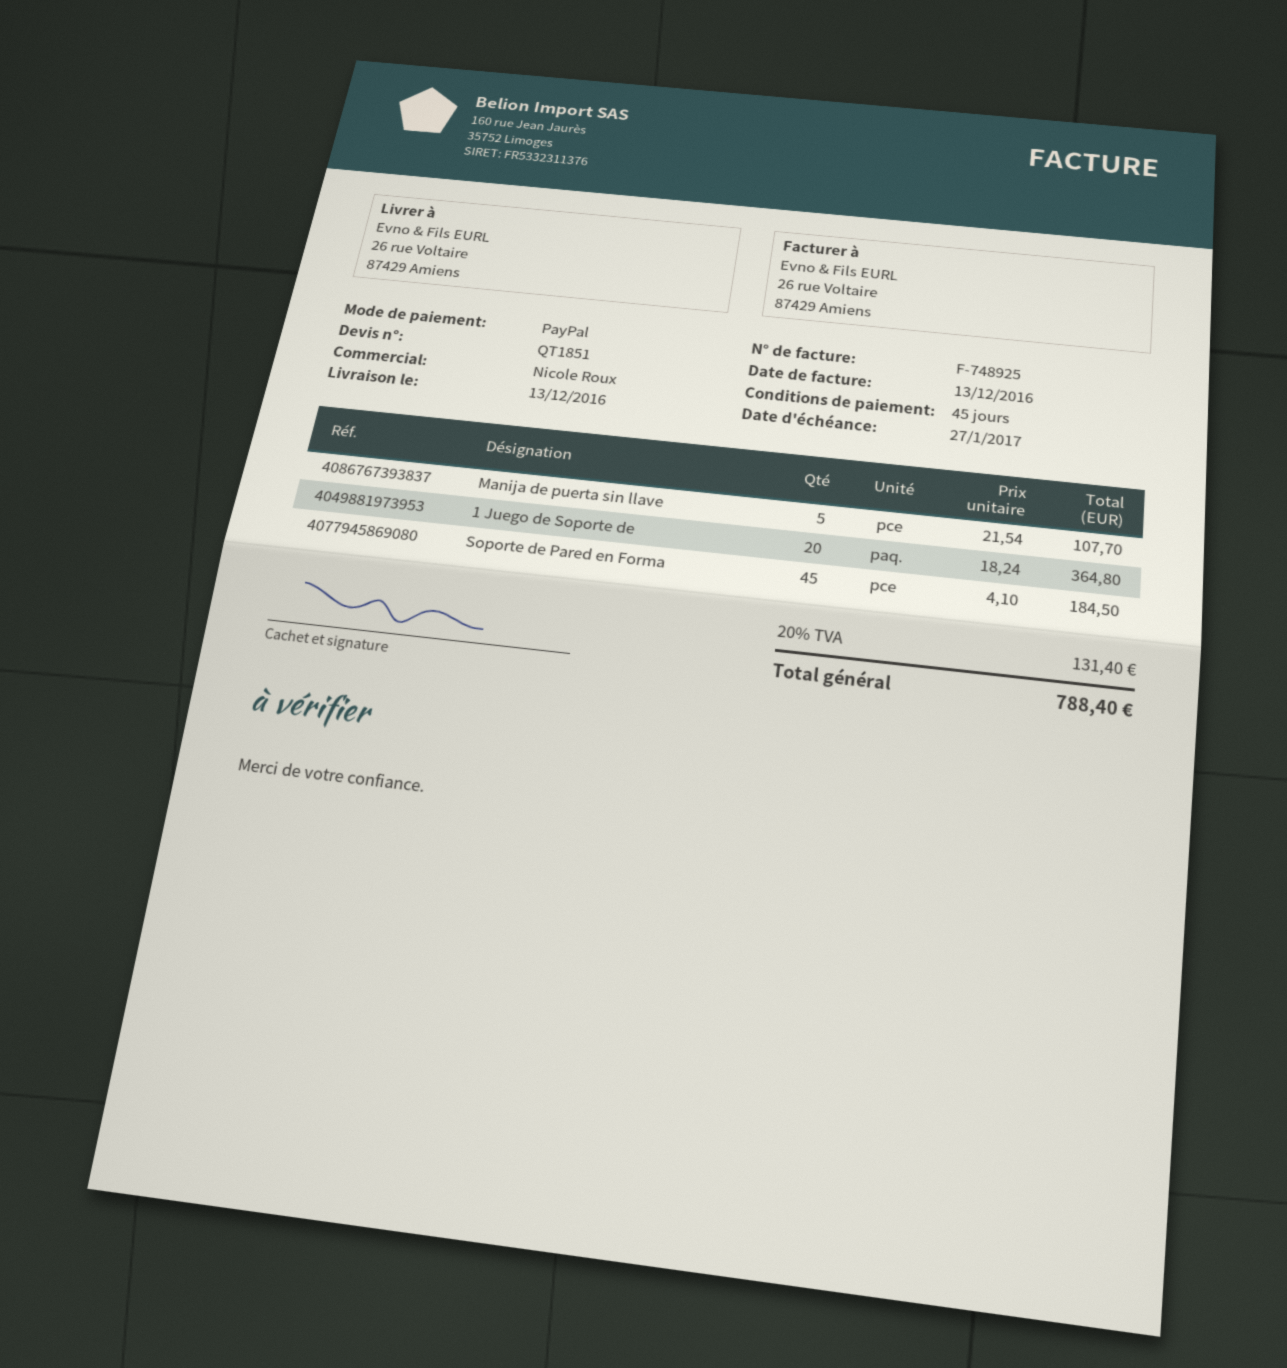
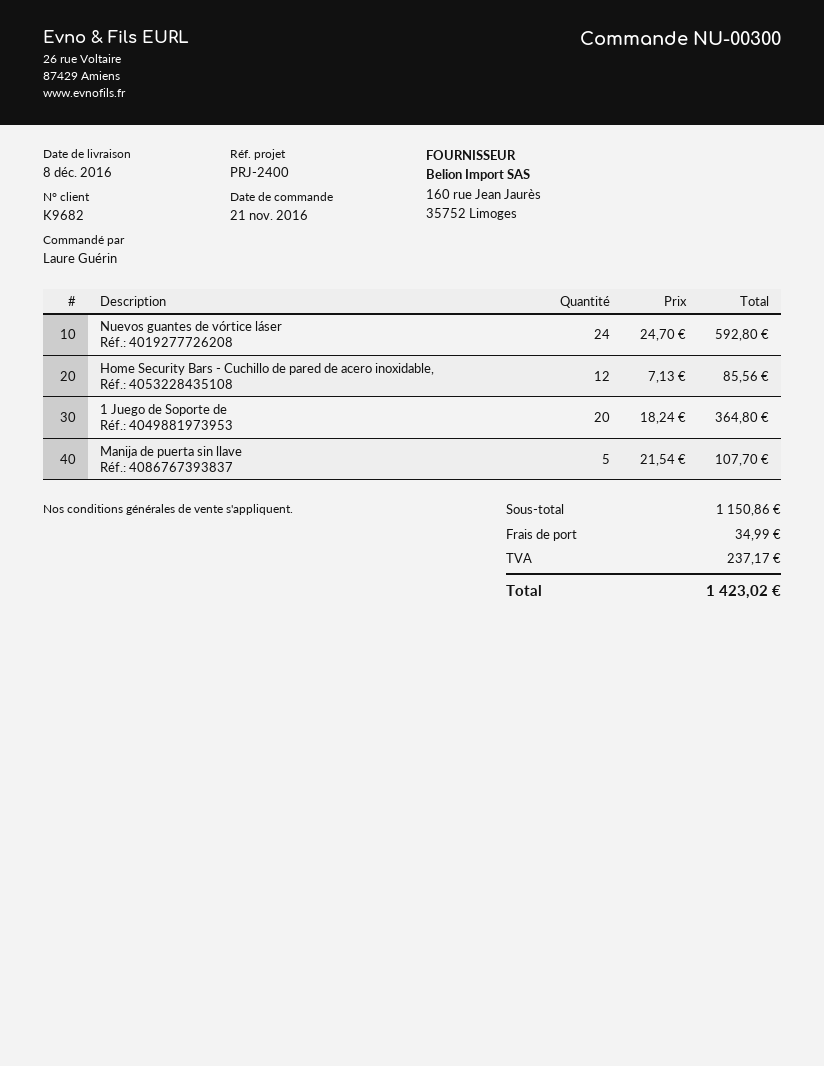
delivery date: 2016-12-13 -> 2016-12-08
Soporte de Pared en Forma: 45 x 4.10 = 184.50 -> none
Nuevos guantes de vórtice láser: none -> 24 x 24.70 = 592.80
Home Security Bars - Cuchillo de pared de acero inoxidable,: none -> 12 x 7.13 = 85.56
shipping: none -> 34.99
tax: 131.40 -> 237.17
total: 788.40 -> 1423.02

